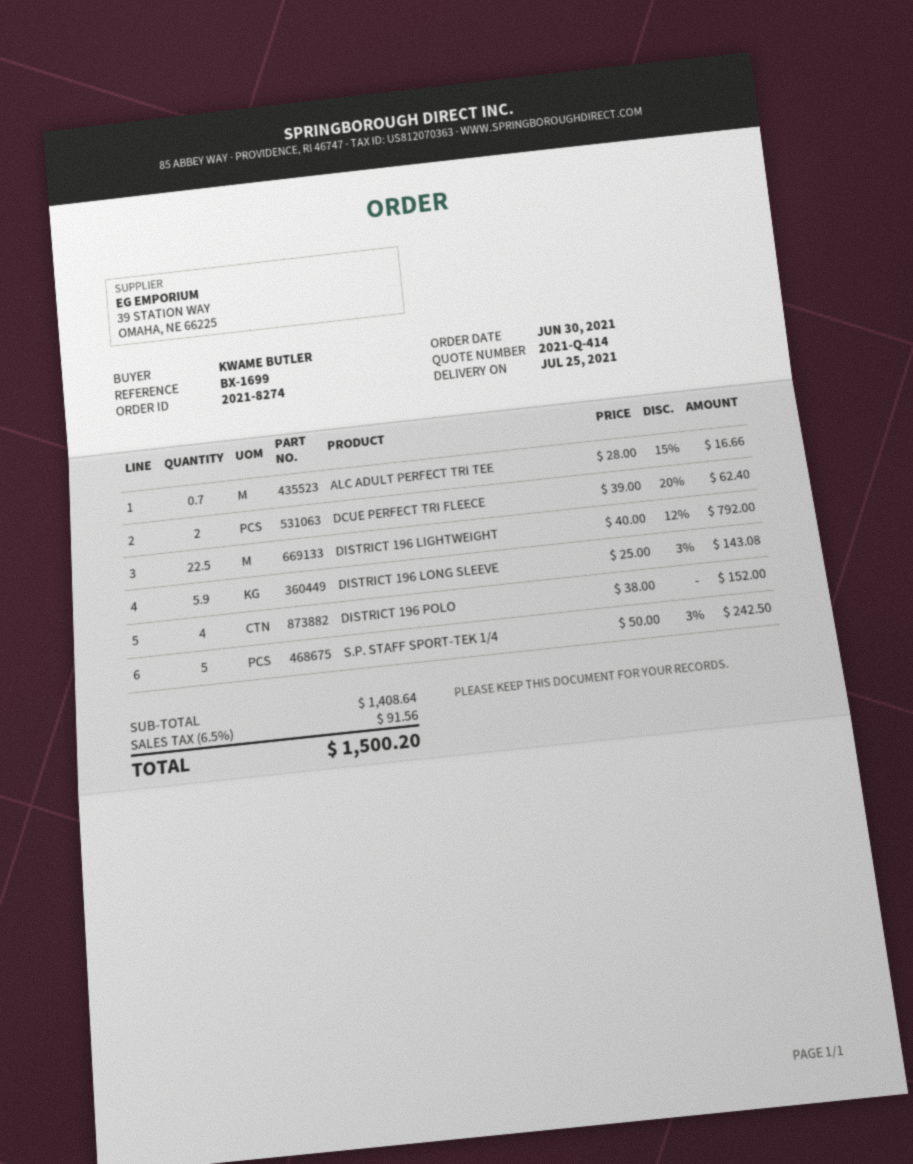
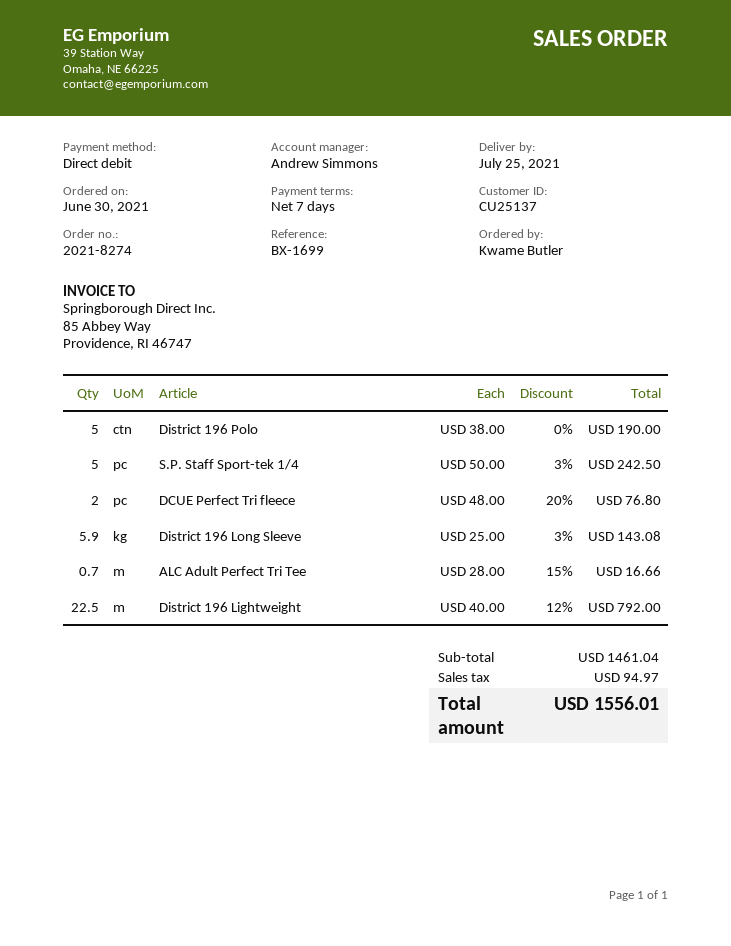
DCUE PERFECT TRI FLEECE: 2 x 39.00 - 20% = 62.40 -> 2 x 48.00 - 20% = 76.80
DISTRICT 196 POLO: 4 x 38.00 = 152.00 -> 5 x 38.00 = 190.00
subtotal: 1408.64 -> 1461.04
tax: 91.56 -> 94.97
total: 1500.20 -> 1556.01

